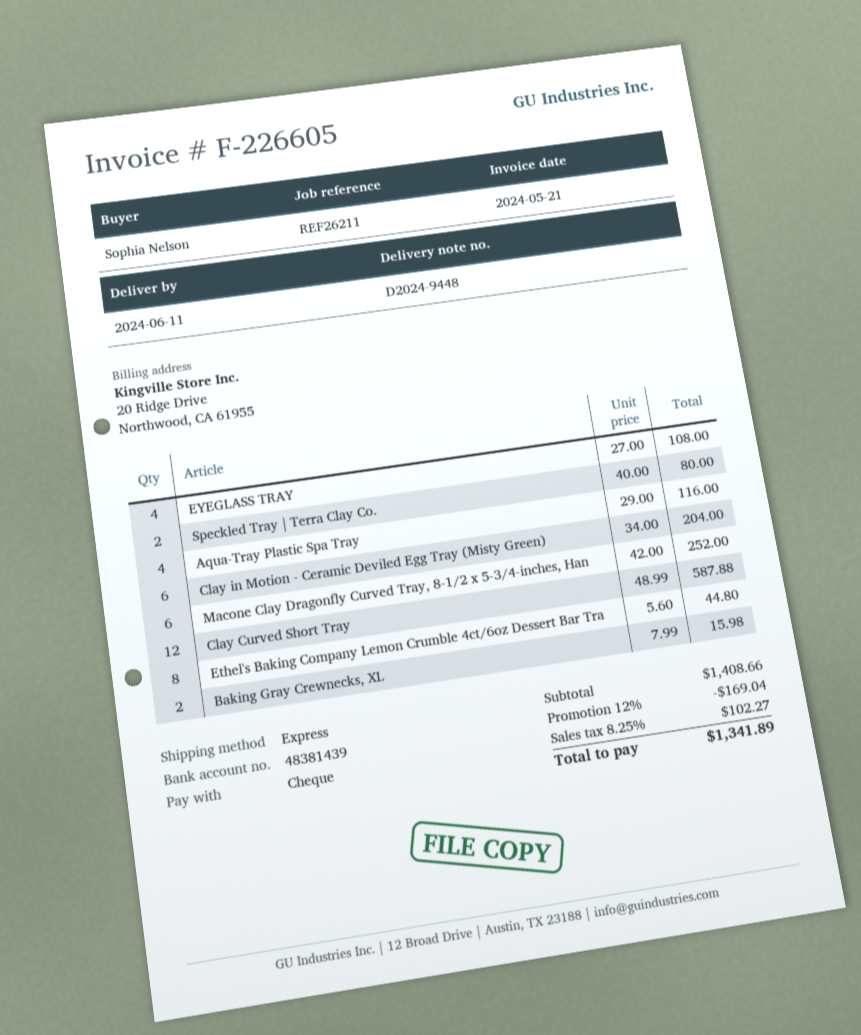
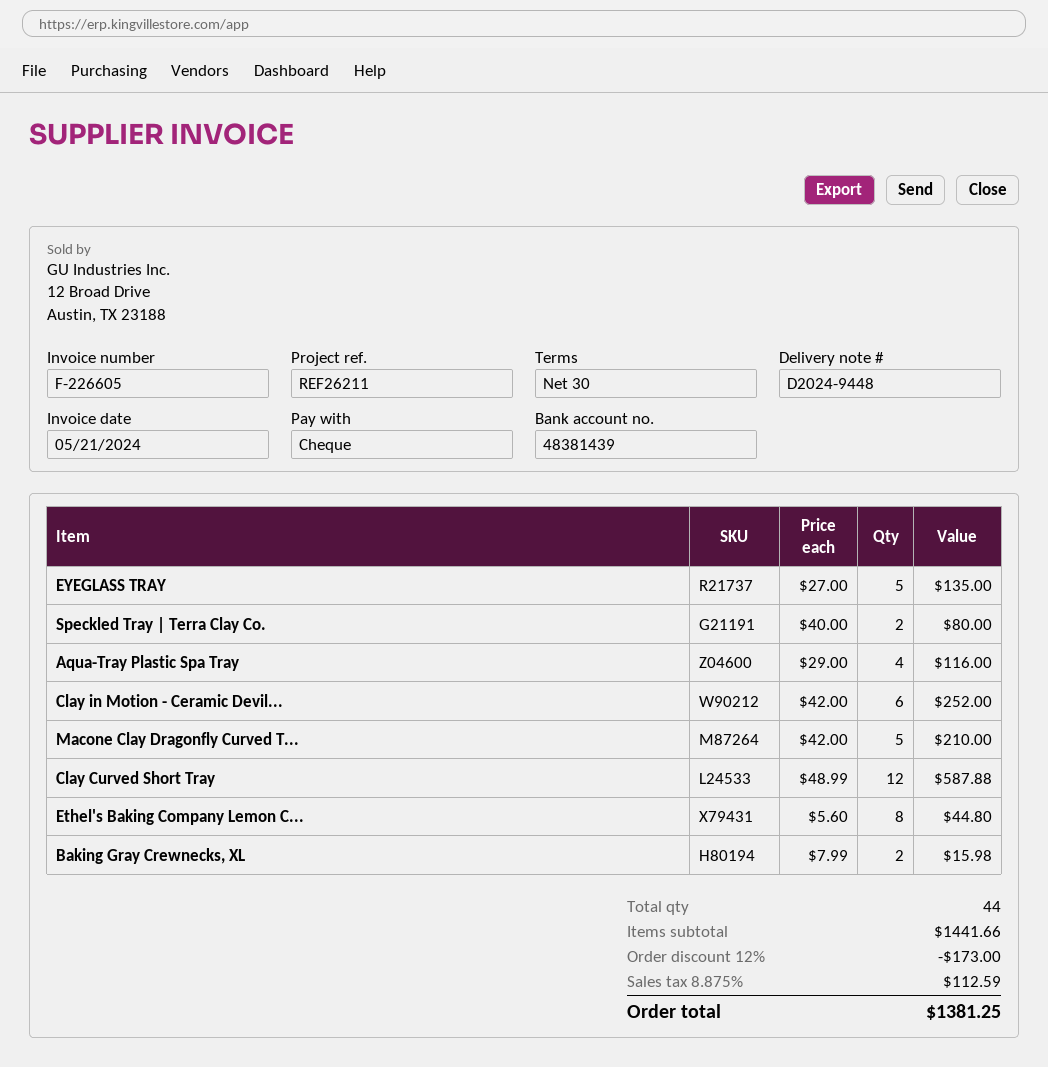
EYEGLASS TRAY: 4 x 27.00 = 108.00 -> 5 x 27.00 = 135.00
Clay in Motion - Ceramic Deviled Egg Tray (Misty Green): 6 x 34.00 = 204.00 -> 6 x 42.00 = 252.00
Macone Clay Dragonfly Curved Tray, 8-1/2 x 5-3/4-inches, Han: 6 x 42.00 = 252.00 -> 5 x 42.00 = 210.00
subtotal: 1408.66 -> 1441.66
discount: 12% = 169.04 -> 12% = 173.00
tax: 8.25% = 102.27 -> 8.875% = 112.59
total: 1341.89 -> 1381.25

